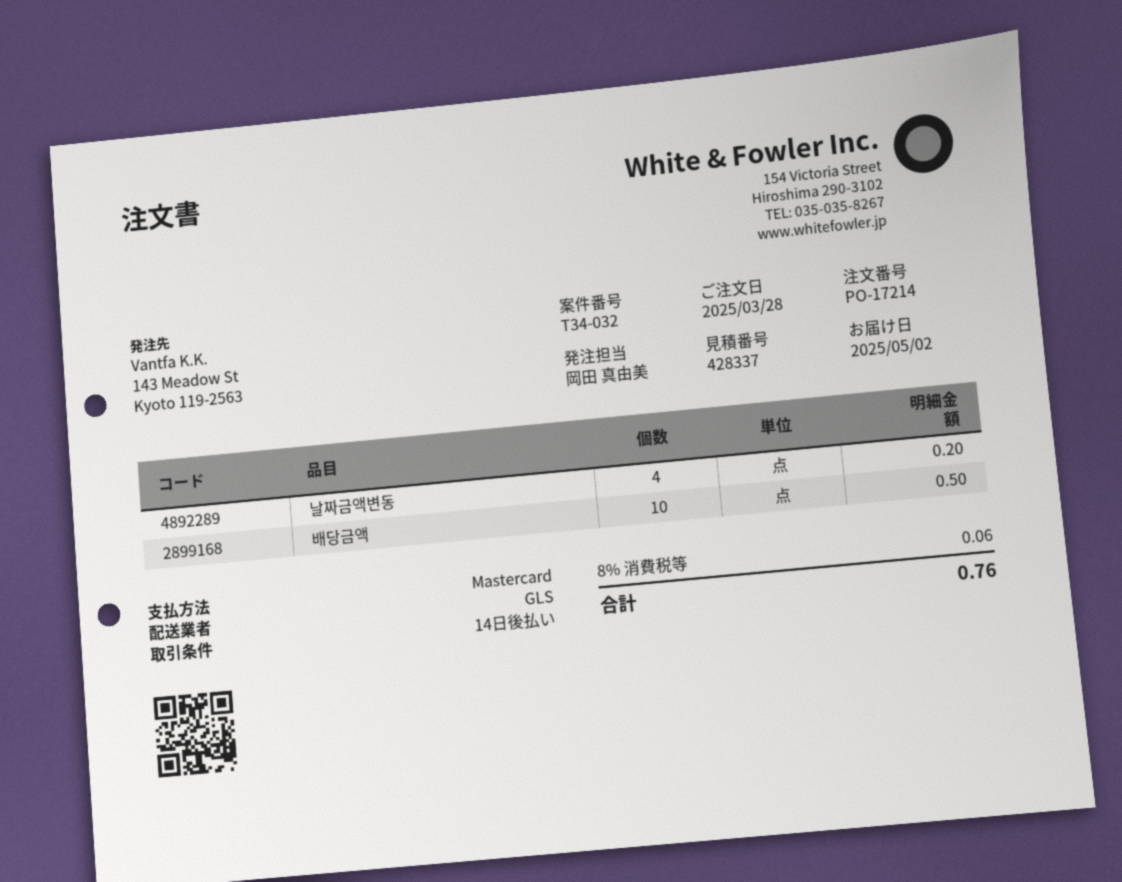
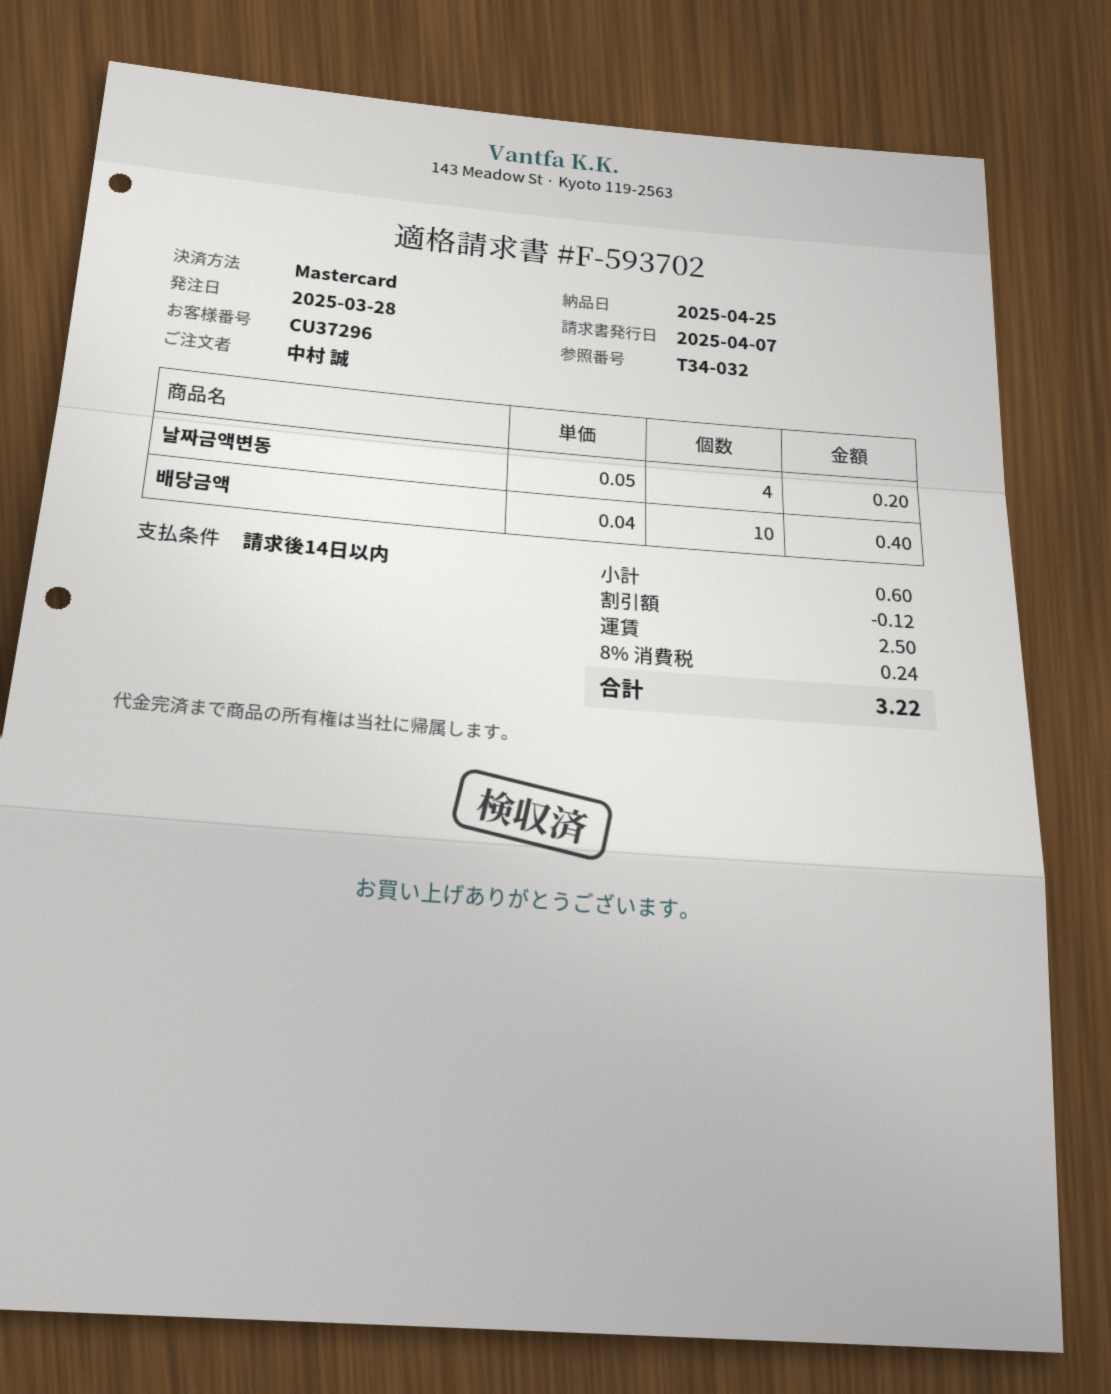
delivery date: 2025-05-02 -> 2025-04-25
ordered by: 岡田 真由美 -> 中村 誠
배당금액: 10 for 0.50 -> 10 for 0.40
discount: none -> 0.12
shipping: none -> 2.50
tax: 8% = 0.06 -> 8% = 0.24
total: 0.76 -> 3.22

